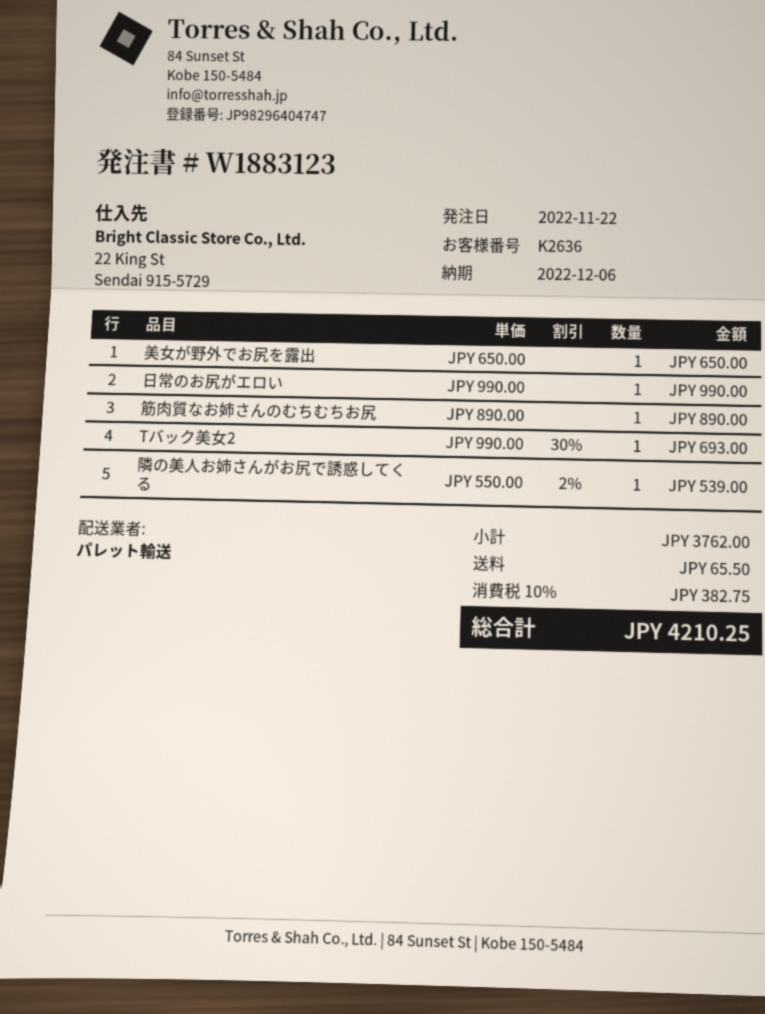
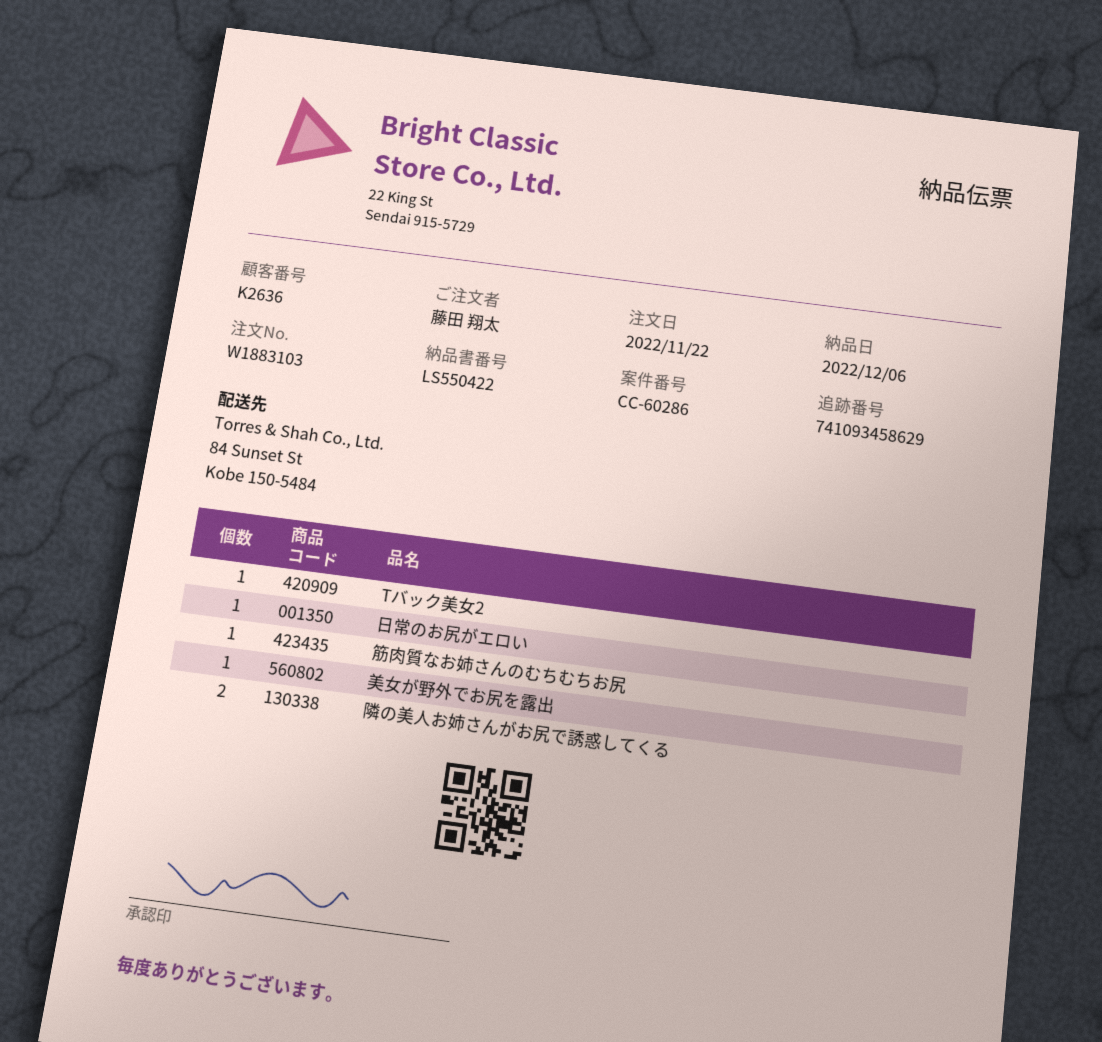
order number: W1883123 -> W1883103
隣の美人お姉さんがお尻で誘惑してくる: 1 -> 2

